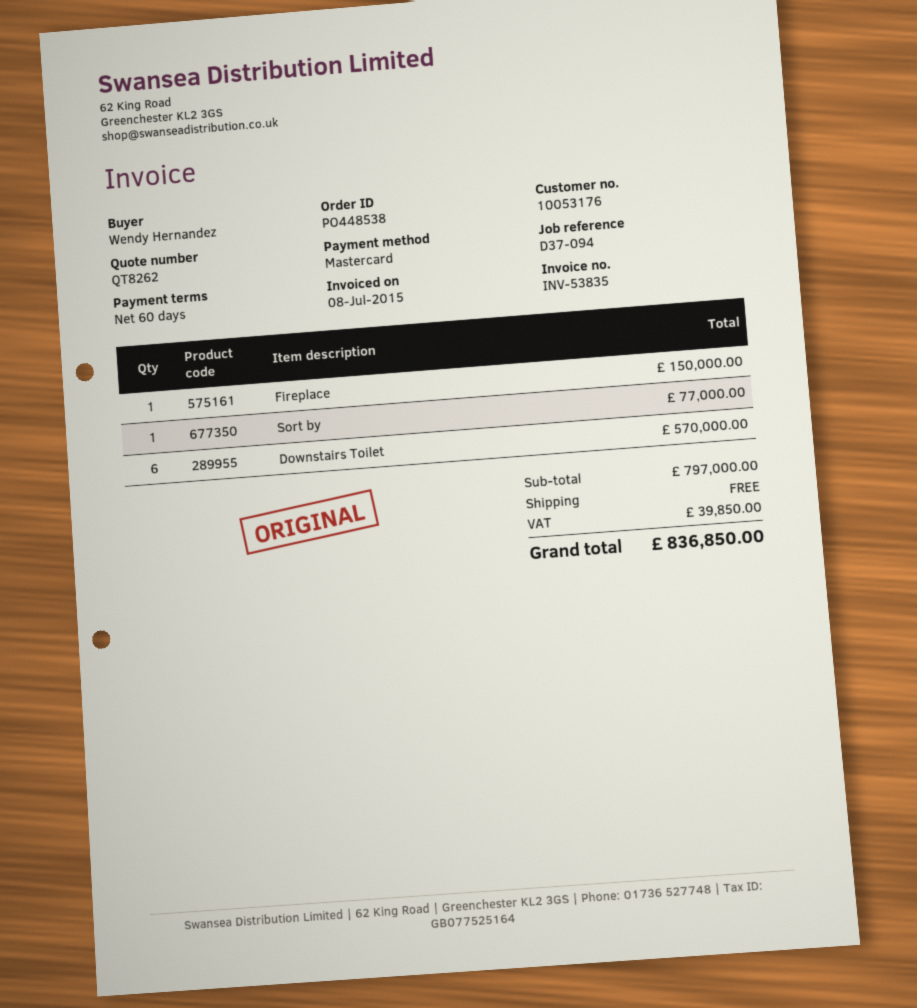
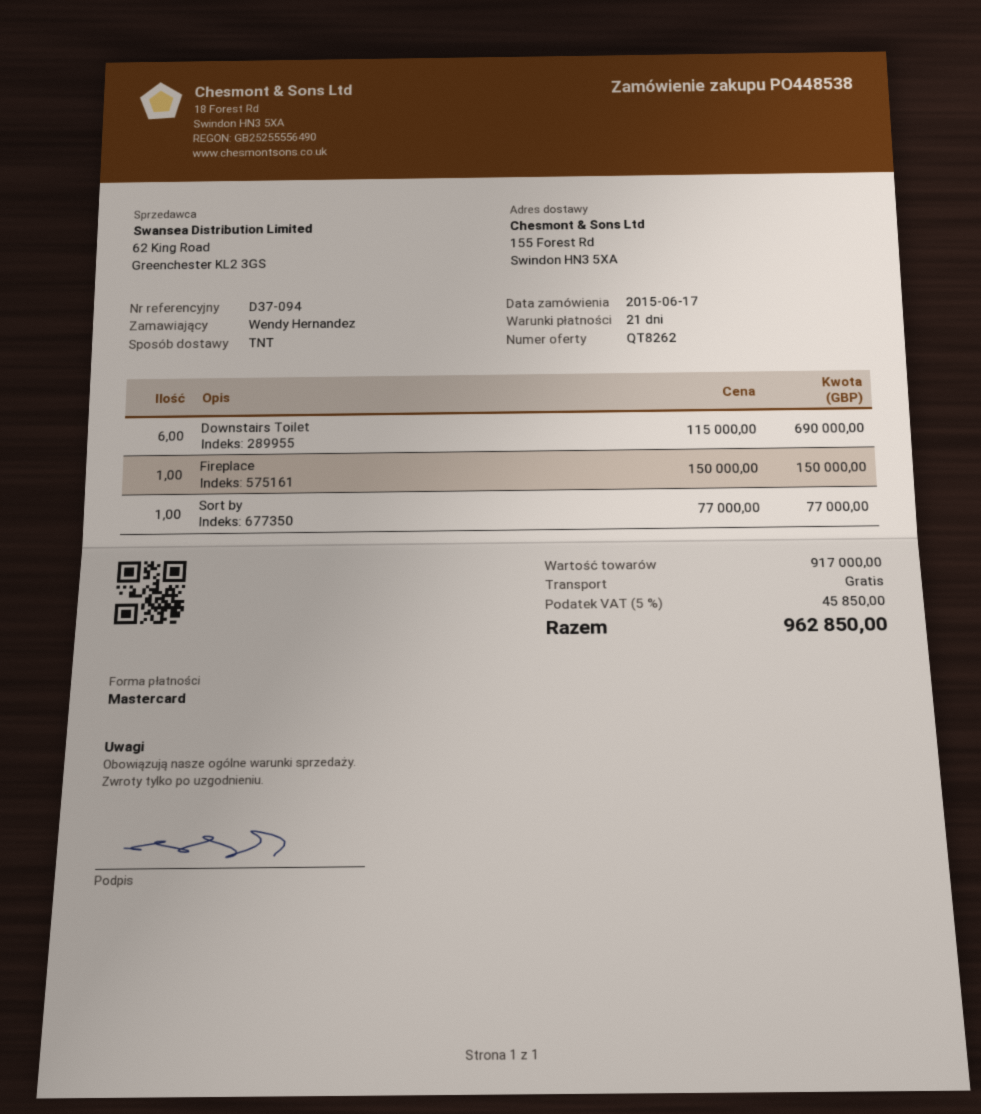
payment terms: 60 days -> 21 days
Downstairs Toilet: 6 for 570000.00 -> 6 for 690000.00
subtotal: 797000.00 -> 917000.00
tax: 39850.00 -> 45850.00
total: 836850.00 -> 962850.00

